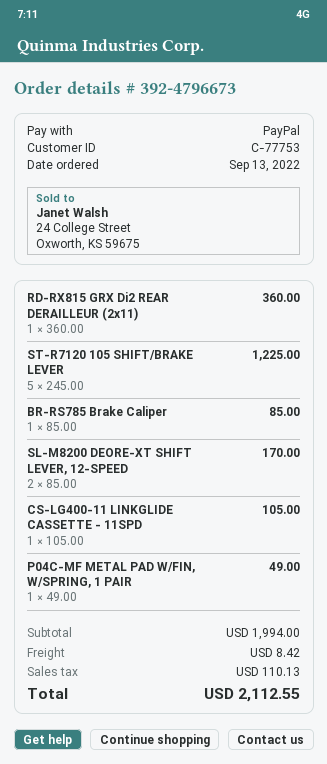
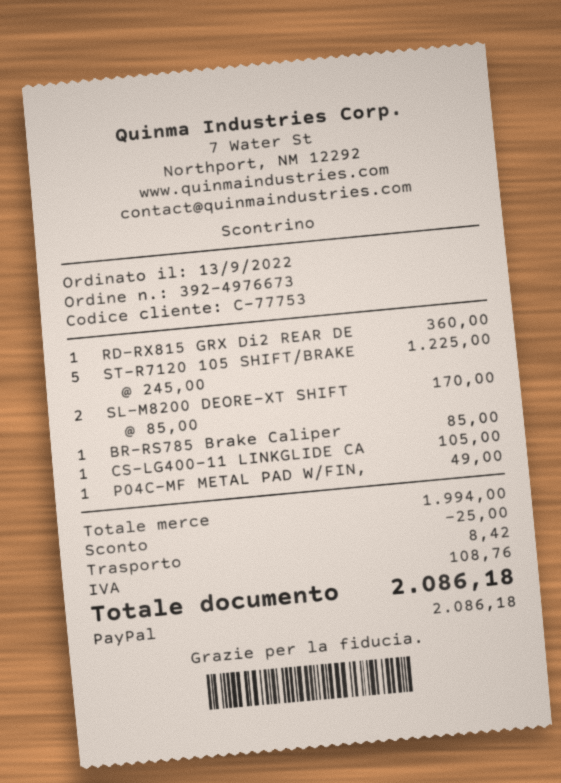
order number: 392-4796673 -> 392-4976673
discount: none -> 25.00
tax: 110.13 -> 108.76
total: 2112.55 -> 2086.18

